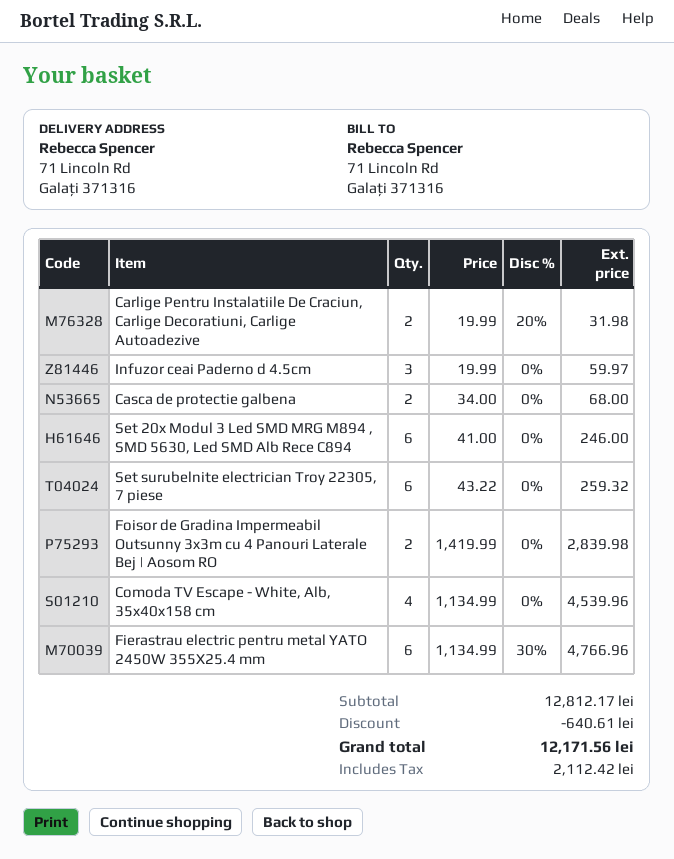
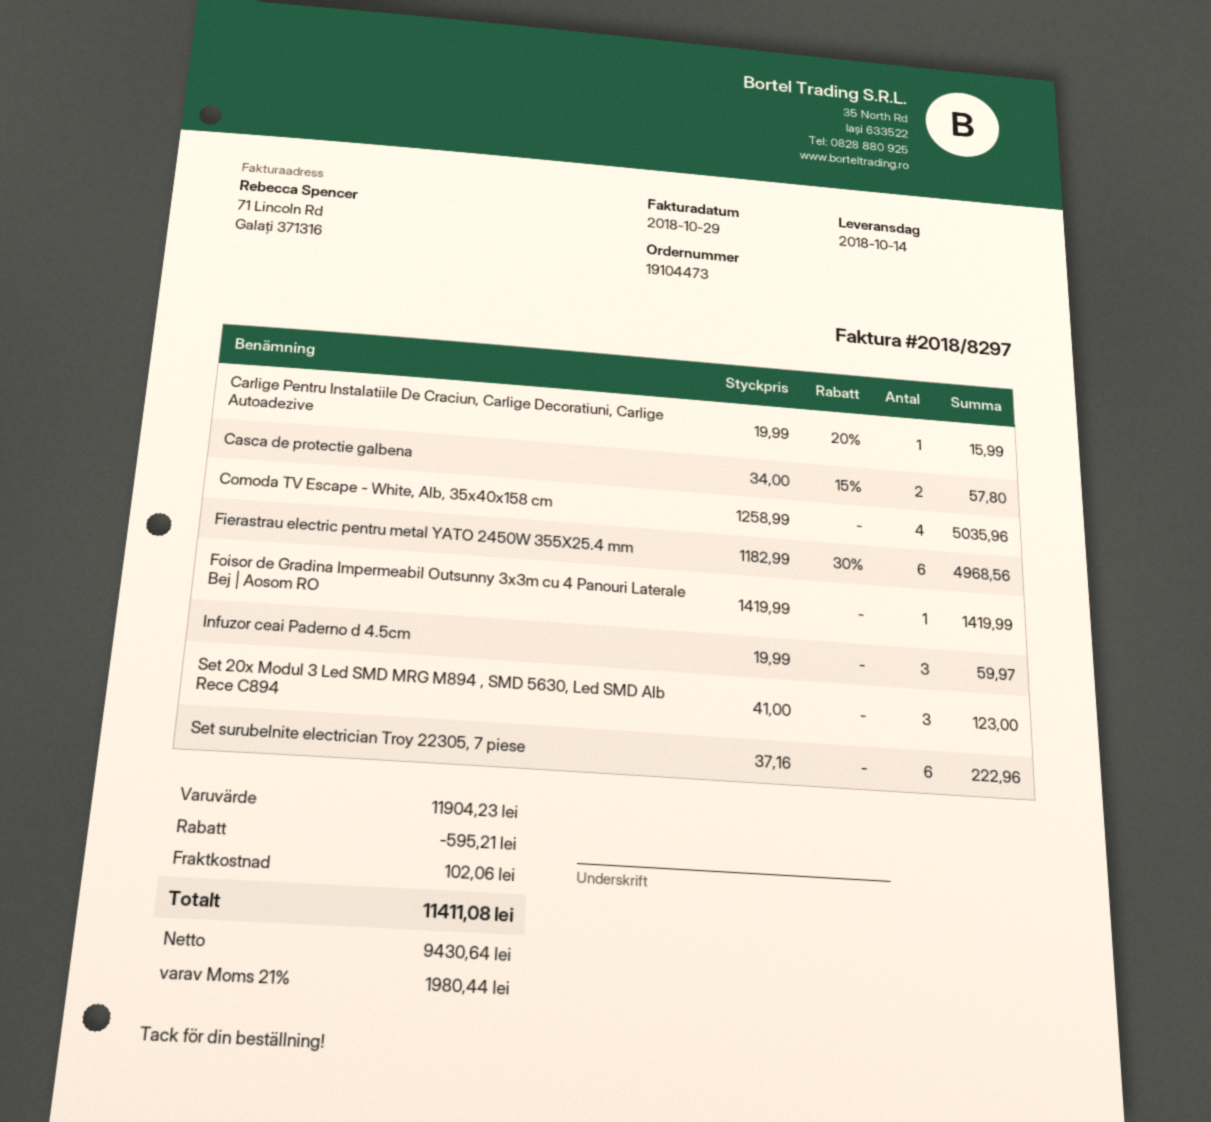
Carlige Pentru Instalatiile De Craciun, Carlige Decoratiuni, Carlige Autoadezive: 2 x 19.99 - 20% = 31.98 -> 1 x 19.99 - 20% = 15.99
Casca de protectie galbena: 2 x 34.00 = 68.00 -> 2 x 34.00 - 15% = 57.80
Set 20x Modul 3 Led SMD MRG M894 , SMD 5630, Led SMD Alb Rece C894: 6 x 41.00 = 246.00 -> 3 x 41.00 = 123.00
Set surubelnite electrician Troy 22305, 7 piese: 6 x 43.22 = 259.32 -> 6 x 37.16 = 222.96
Foisor de Gradina Impermeabil Outsunny 3x3m cu 4 Panouri Laterale Bej | Aosom RO: 2 x 1419.99 = 2839.98 -> 1 x 1419.99 = 1419.99
Comoda TV Escape - White, Alb, 35x40x158 cm: 4 x 1134.99 = 4539.96 -> 4 x 1258.99 = 5035.96
Fierastrau electric pentru metal YATO 2450W 355X25.4 mm: 6 x 1134.99 - 30% = 4766.96 -> 6 x 1182.99 - 30% = 4968.56
subtotal: 12812.17 -> 11904.23
discount: 640.61 -> 595.21
shipping: none -> 102.06
tax: 2112.42 -> 1980.44
total: 12171.56 -> 11411.08

